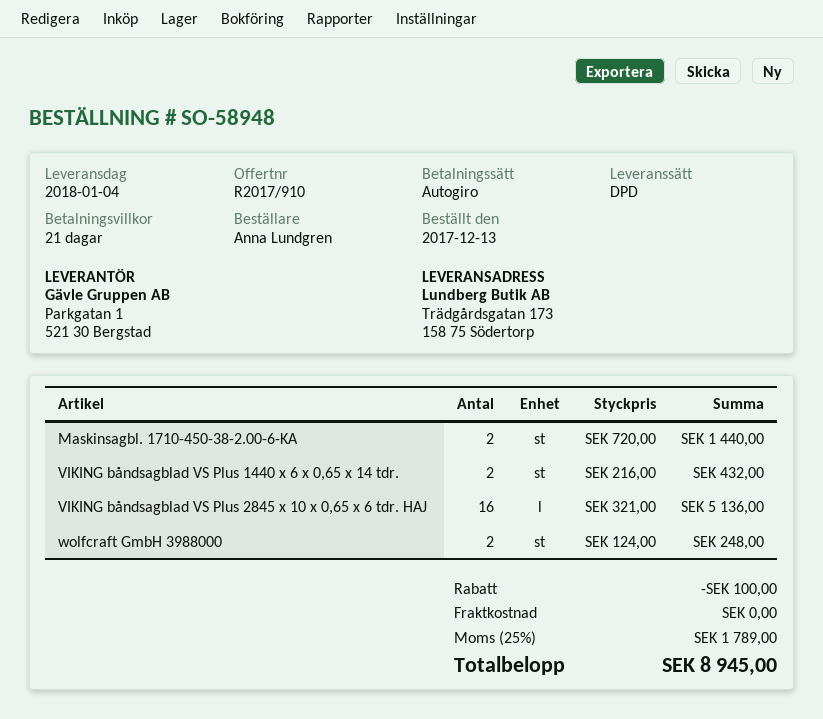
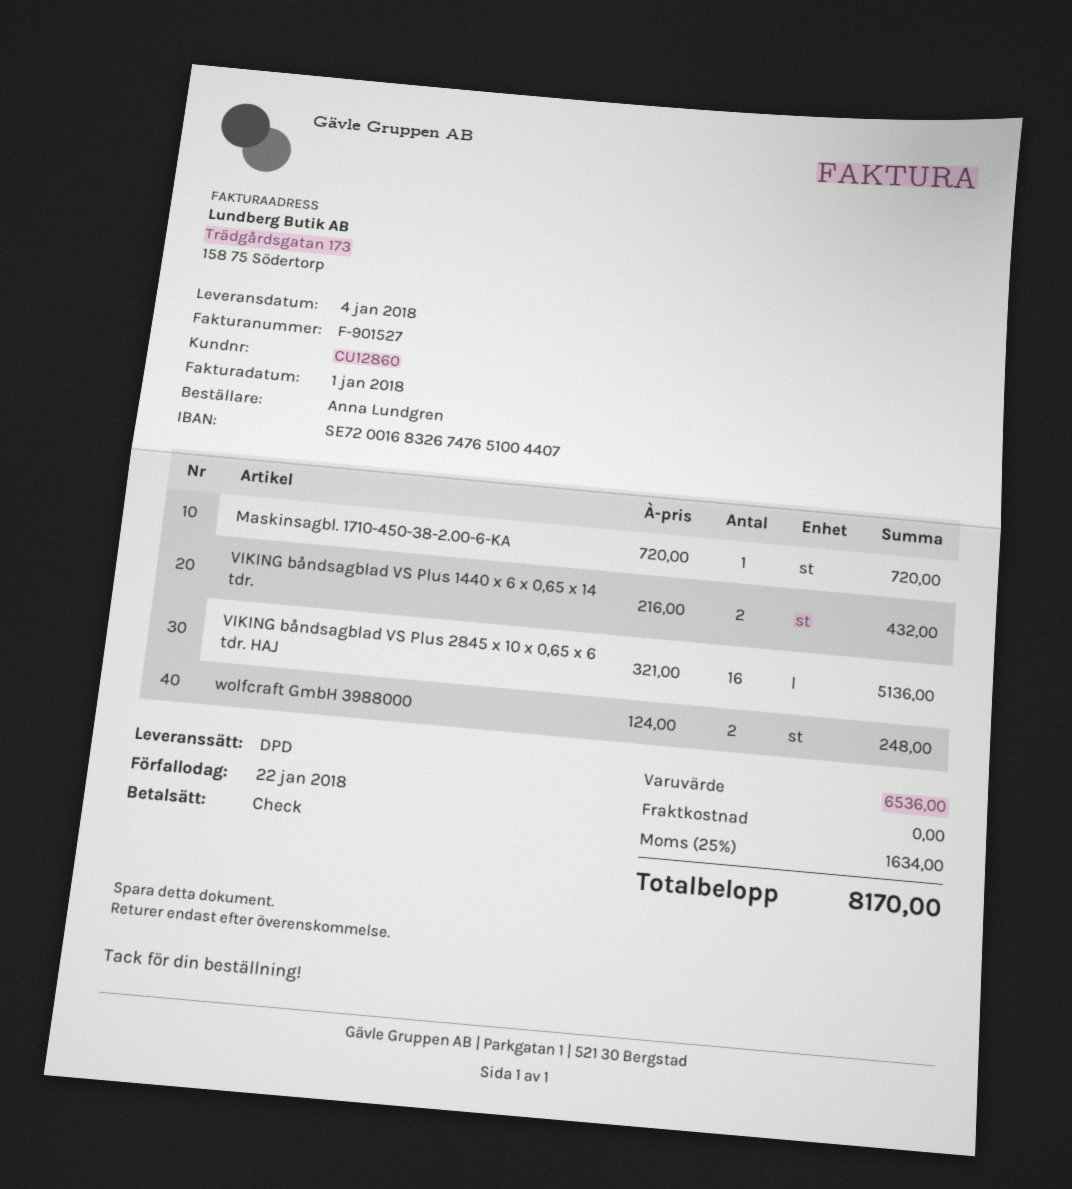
payment method: direct debit -> cheque
Maskinsagbl. 1710-450-38-2.00-6-KA: 2 x 720.00 = 1440.00 -> 1 x 720.00 = 720.00
discount: 100.00 -> none
tax: 25% = 1789.00 -> 25% = 1634.00
total: 8945.00 -> 8170.00

